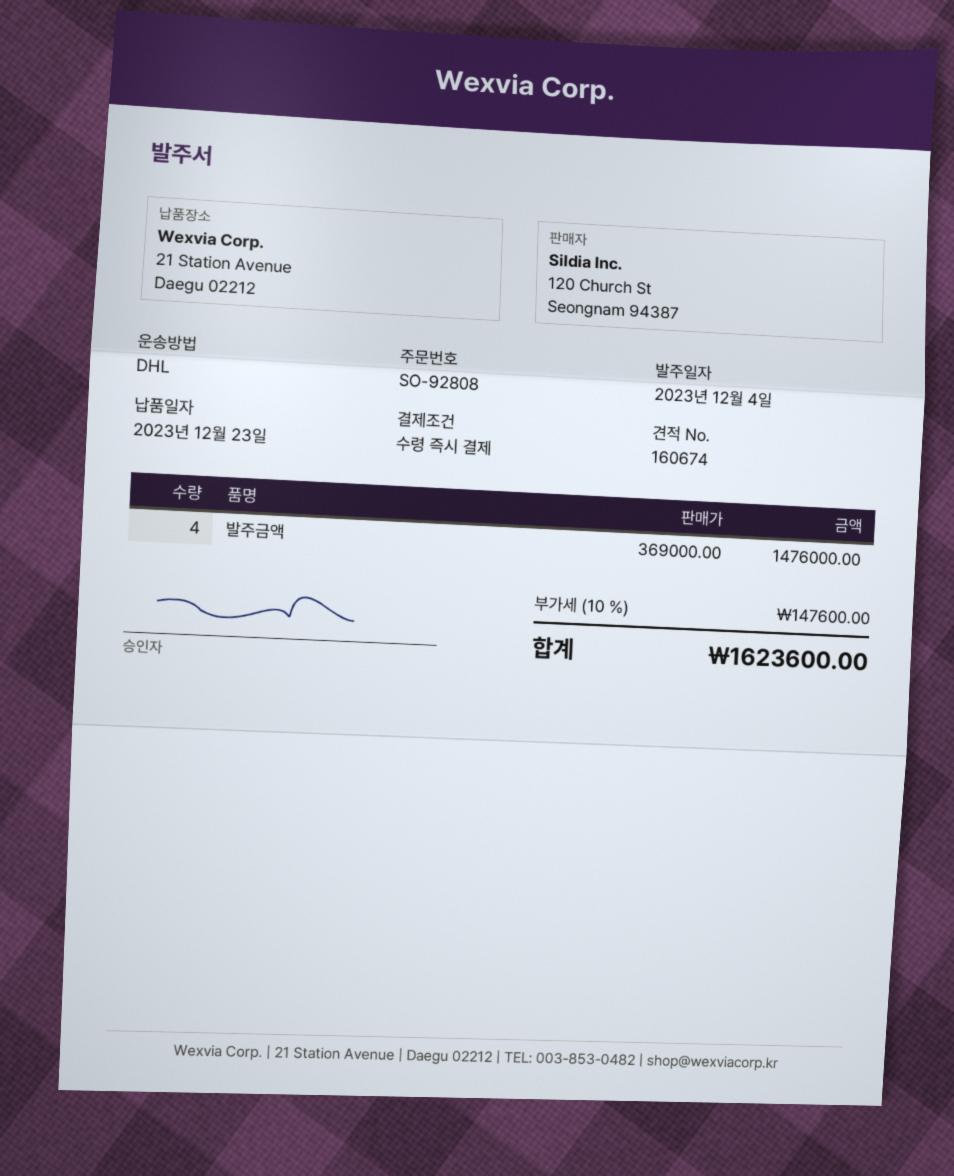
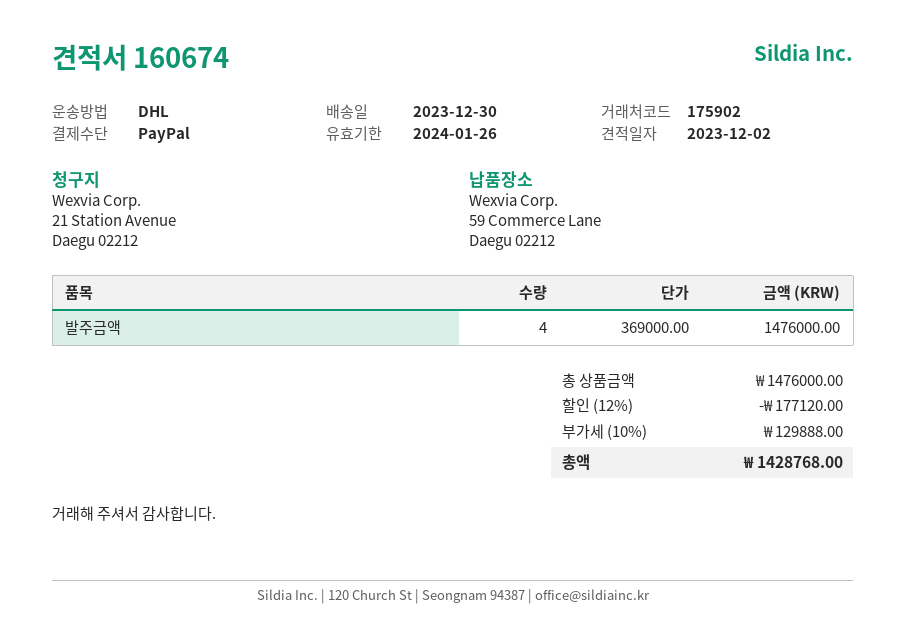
delivery date: 2023-12-23 -> 2023-12-30
ship to: 21 Station Avenue, Daegu 02212 -> 59 Commerce Lane, Daegu 02212
discount: none -> 12% = 177120.00
tax: 10% = 147600.00 -> 10% = 129888.00
total: 1623600.00 -> 1428768.00

